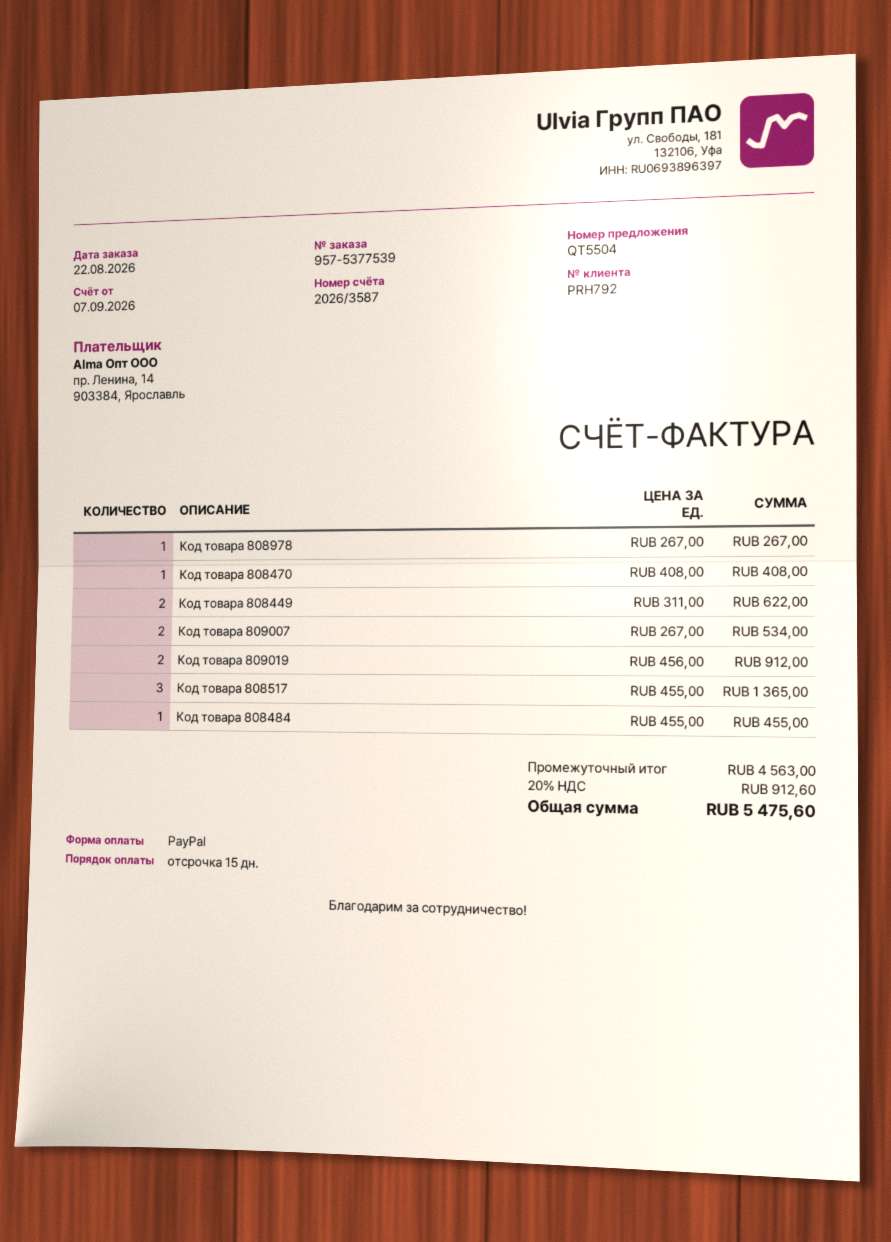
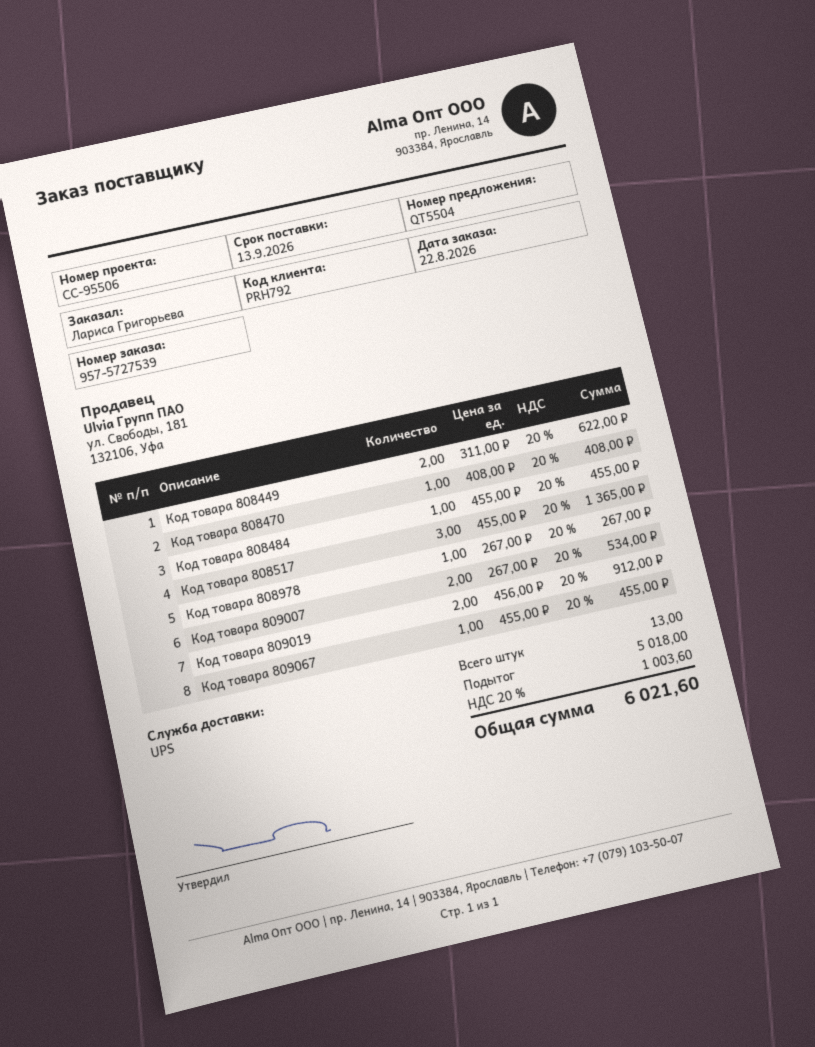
order number: 957-5377539 -> 957-5727539
Код товара 809067: none -> 1 x 455.00 = 455.00
subtotal: 4563.00 -> 5018.00
tax: 20% = 912.60 -> 20% = 1003.60
total: 5475.60 -> 6021.60

